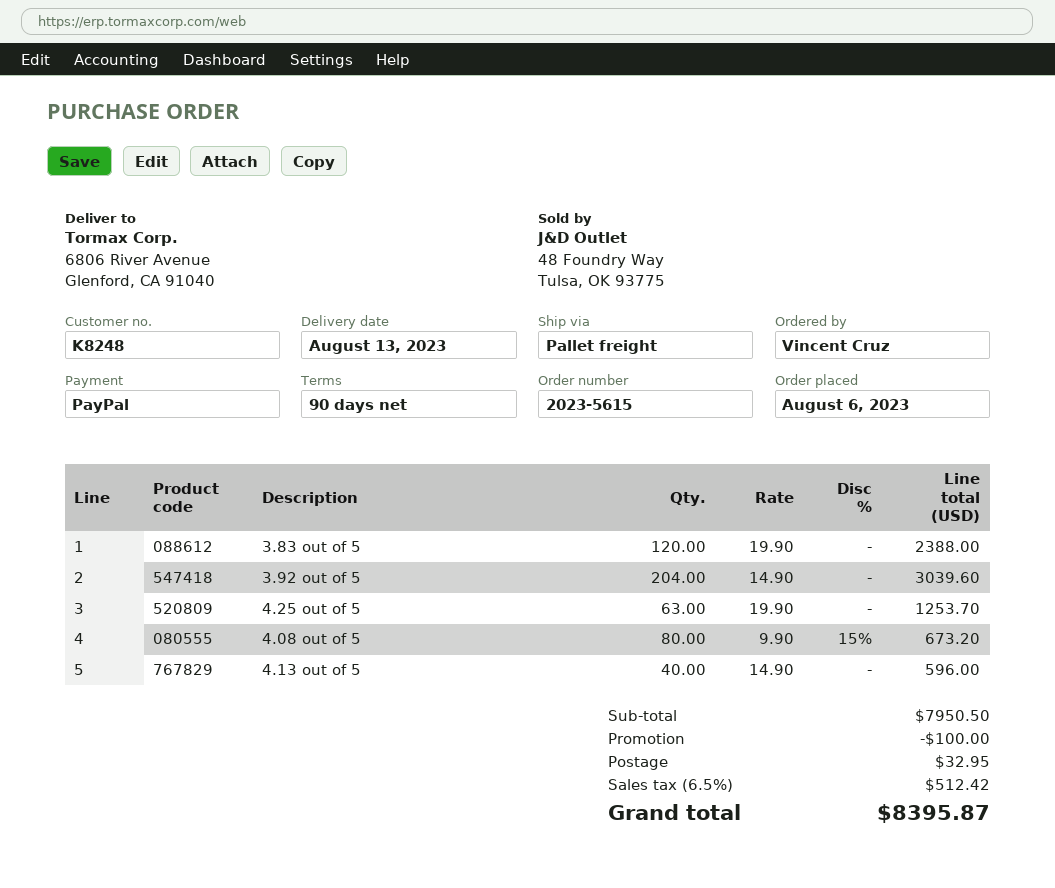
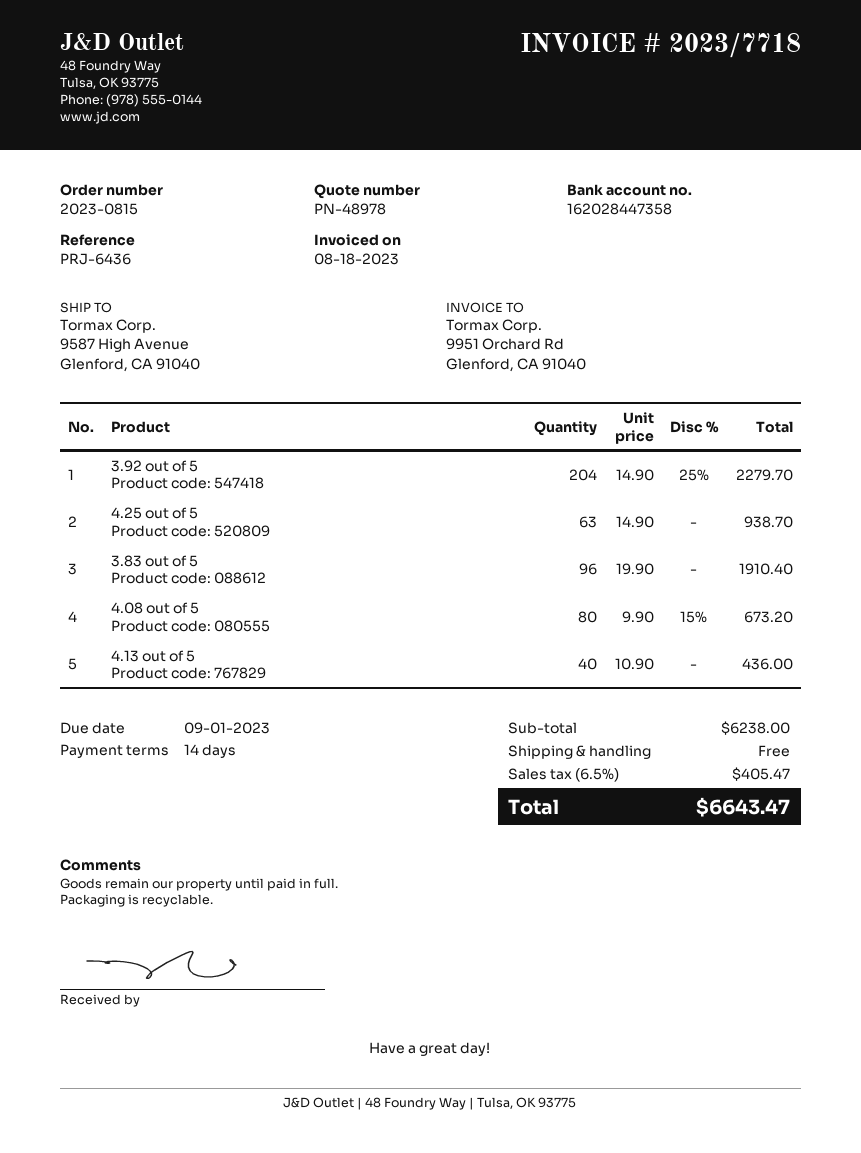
order number: 2023-5615 -> 2023-0815
payment terms: 90 days -> 14 days
ship to: 6806 River Avenue, Glenford, CA 91040 -> 9587 High Avenue, Glenford, CA 91040
3.83 out of 5: 120 x 19.90 = 2388.00 -> 96 x 19.90 = 1910.40
3.92 out of 5: 204 x 14.90 = 3039.60 -> 204 x 14.90 - 25% = 2279.70
4.25 out of 5: 63 x 19.90 = 1253.70 -> 63 x 14.90 = 938.70
4.13 out of 5: 40 x 14.90 = 596.00 -> 40 x 10.90 = 436.00
subtotal: 7950.50 -> 6238.00
discount: 100.00 -> none
shipping: 32.95 -> 0.00
tax: 6.5% = 512.42 -> 6.5% = 405.47
total: 8395.87 -> 6643.47

